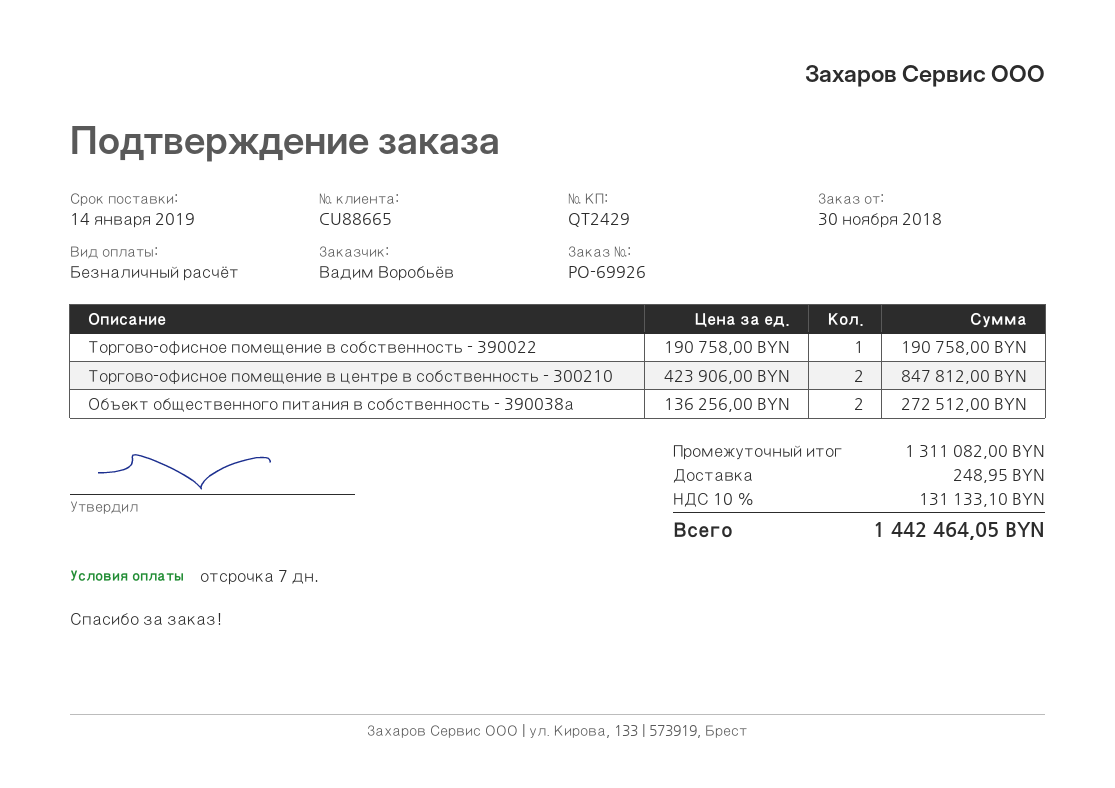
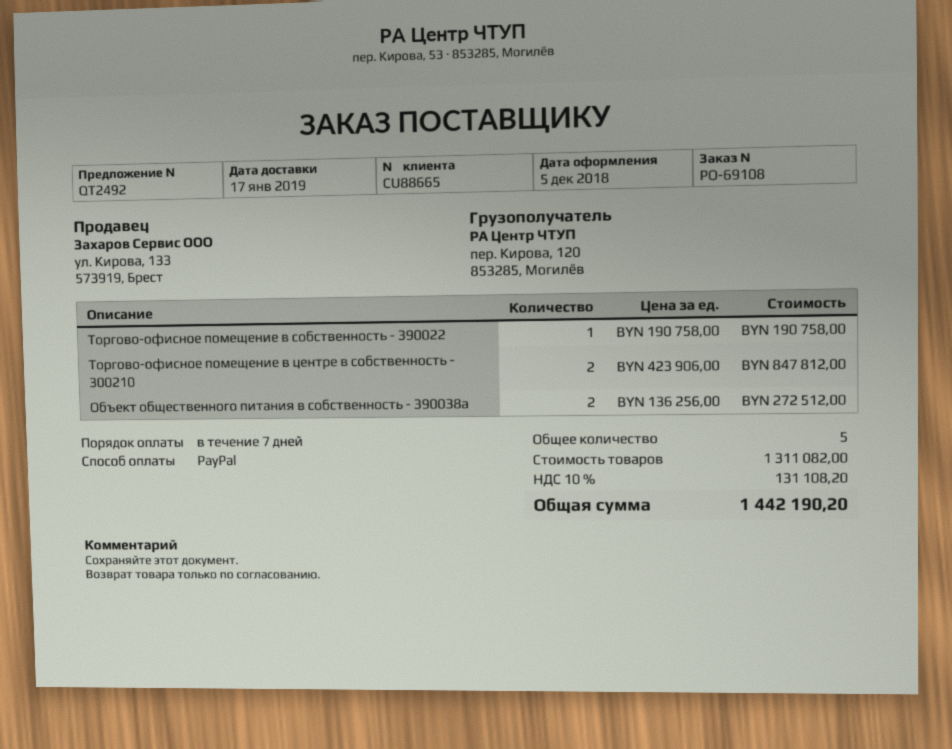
quote number: QT2429 -> QT2492
order number: PO-69926 -> PO-69108
order date: 2018-11-30 -> 2018-12-05
delivery date: 2019-01-14 -> 2019-01-17
payment method: bank transfer -> PayPal
shipping: 248.95 -> none
tax: 10% = 131133.10 -> 10% = 131108.20
total: 1442464.05 -> 1442190.20

